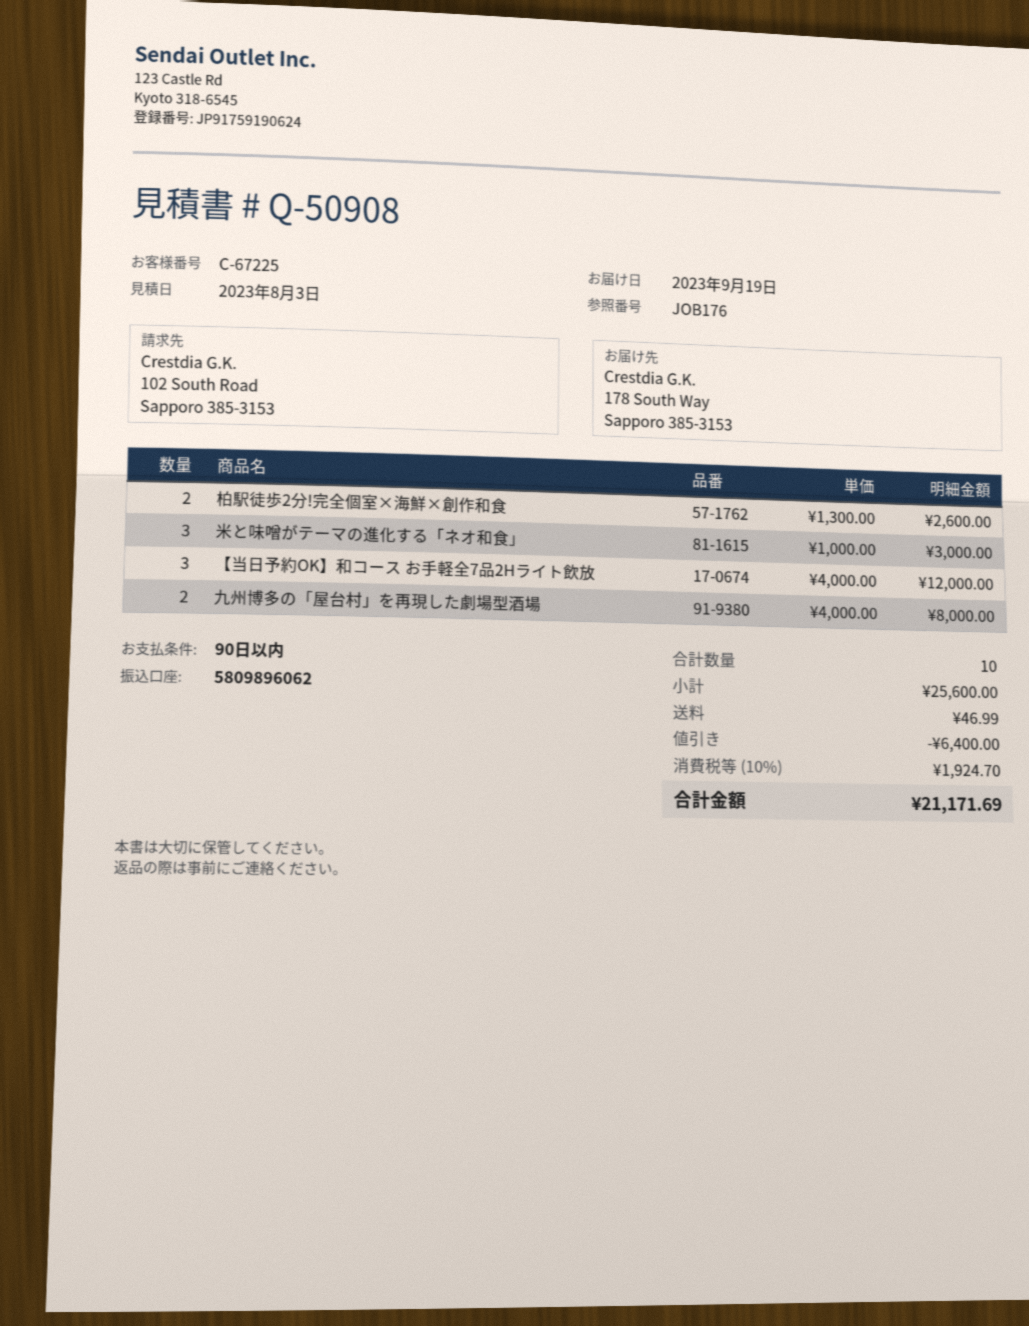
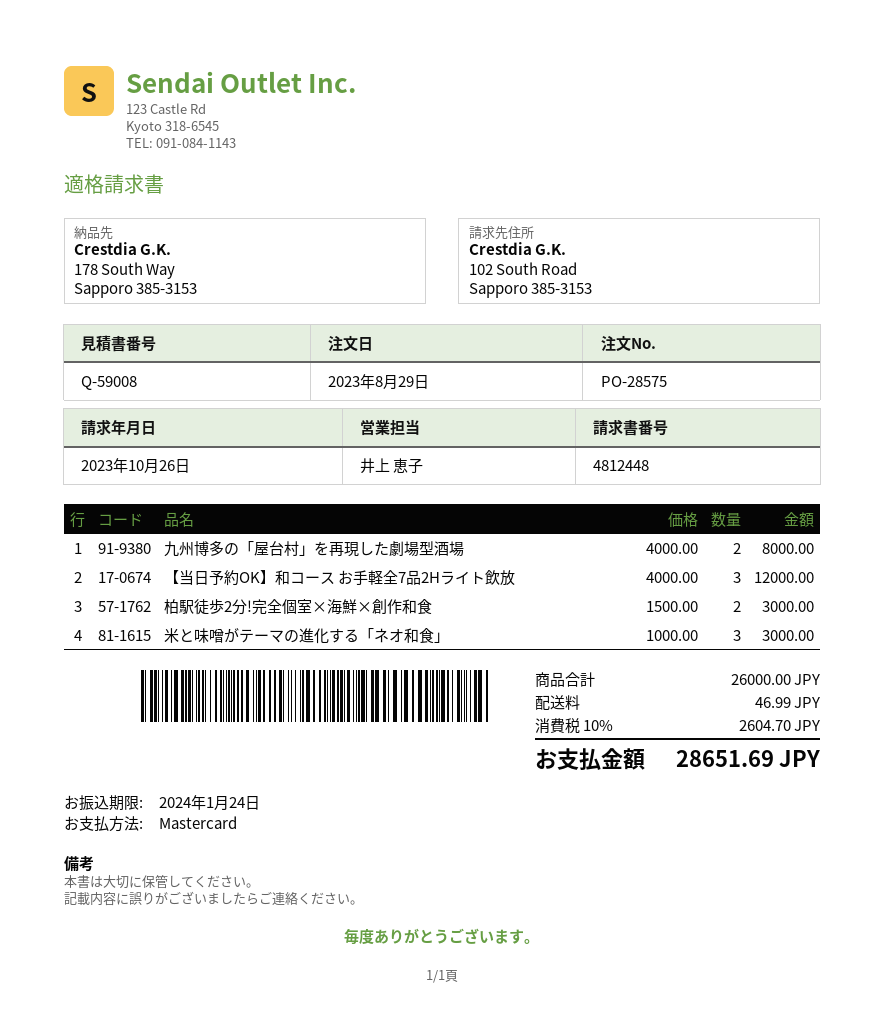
quote number: Q-50908 -> Q-59008
柏駅徒歩2分!完全個室×海鮮×創作和食: 2 x 1300.00 = 2600.00 -> 2 x 1500.00 = 3000.00
subtotal: 25600.00 -> 26000.00
discount: 6400.00 -> none
tax: 10% = 1924.70 -> 10% = 2604.70
total: 21171.69 -> 28651.69

